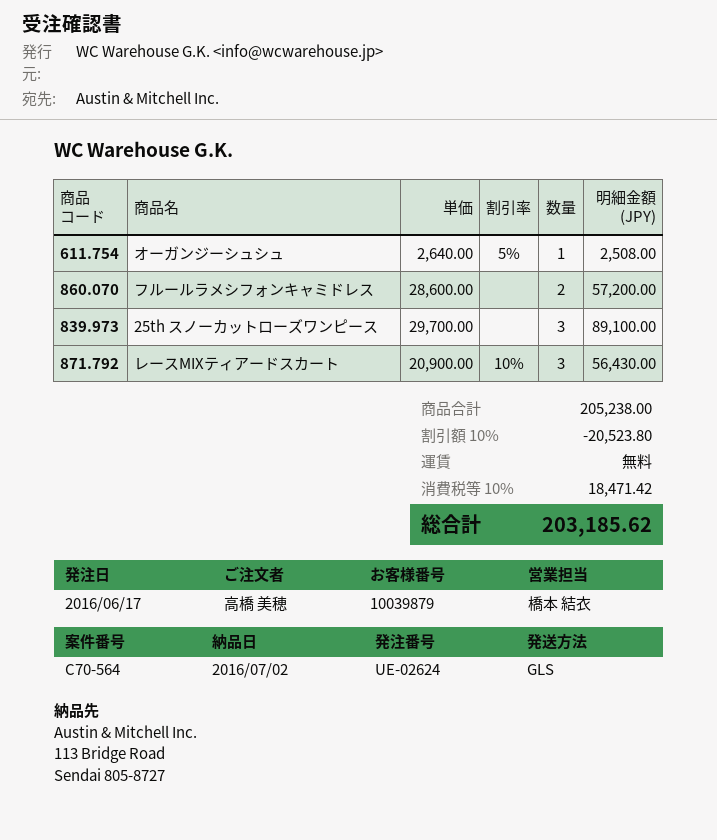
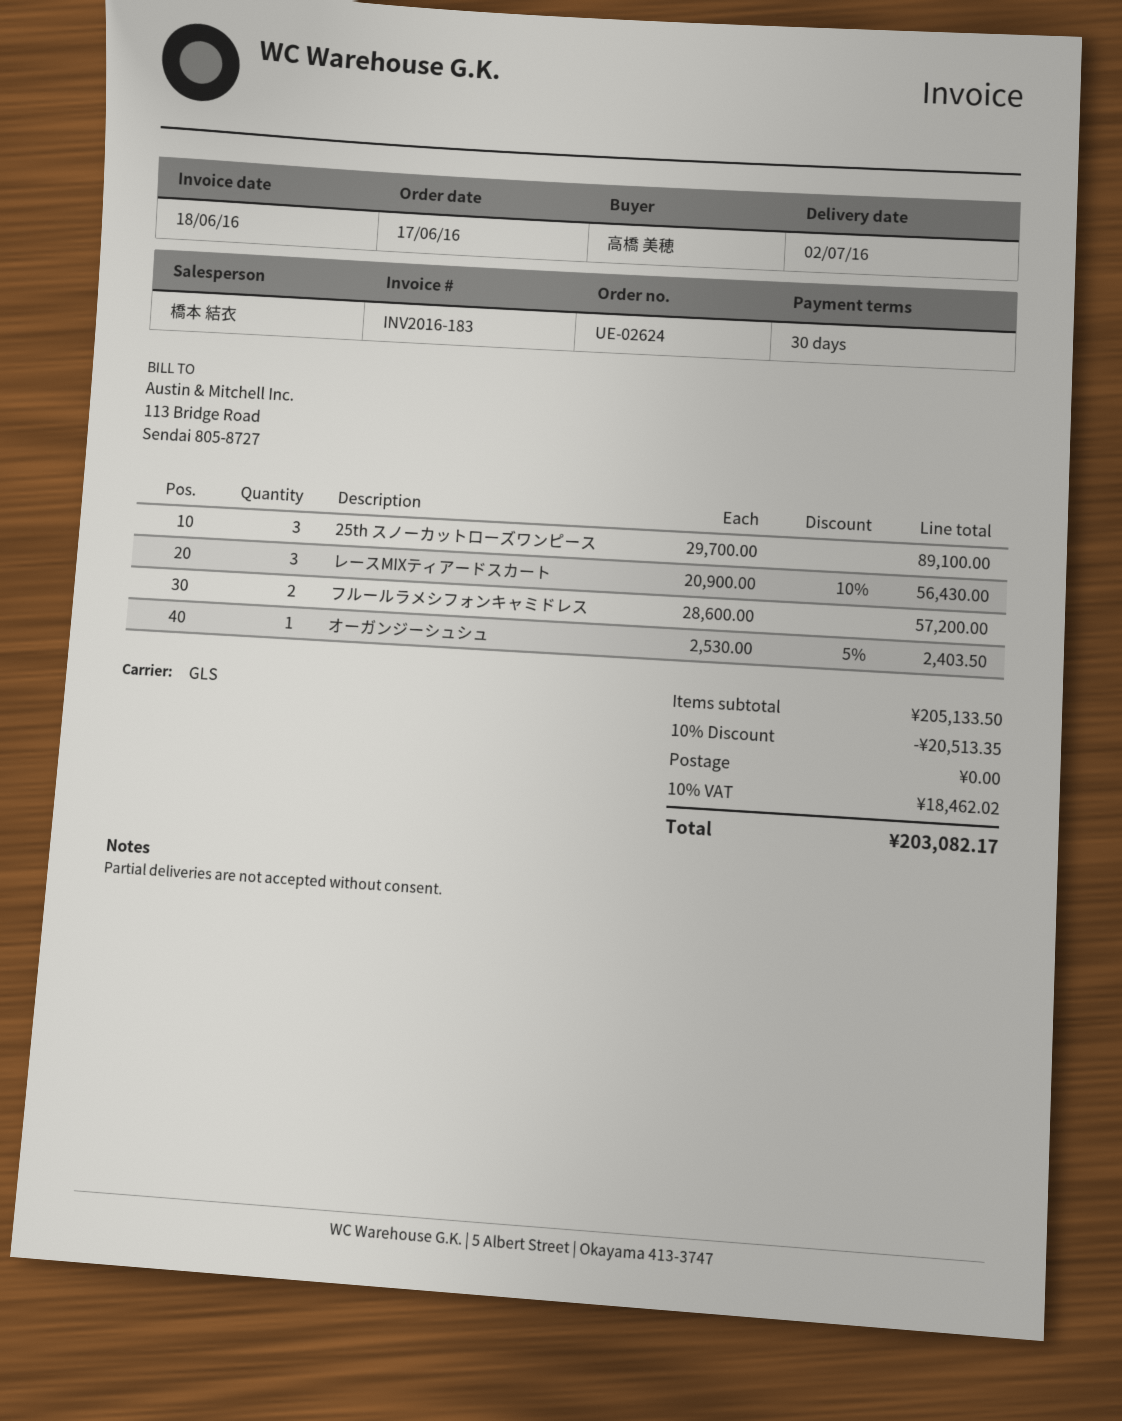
オーガンジーシュシュ: 1 x 2640.00 - 5% = 2508.00 -> 1 x 2530.00 - 5% = 2403.50
subtotal: 205238.00 -> 205133.50
discount: 10% = 20523.80 -> 10% = 20513.35
tax: 10% = 18471.42 -> 10% = 18462.02
total: 203185.62 -> 203082.17

